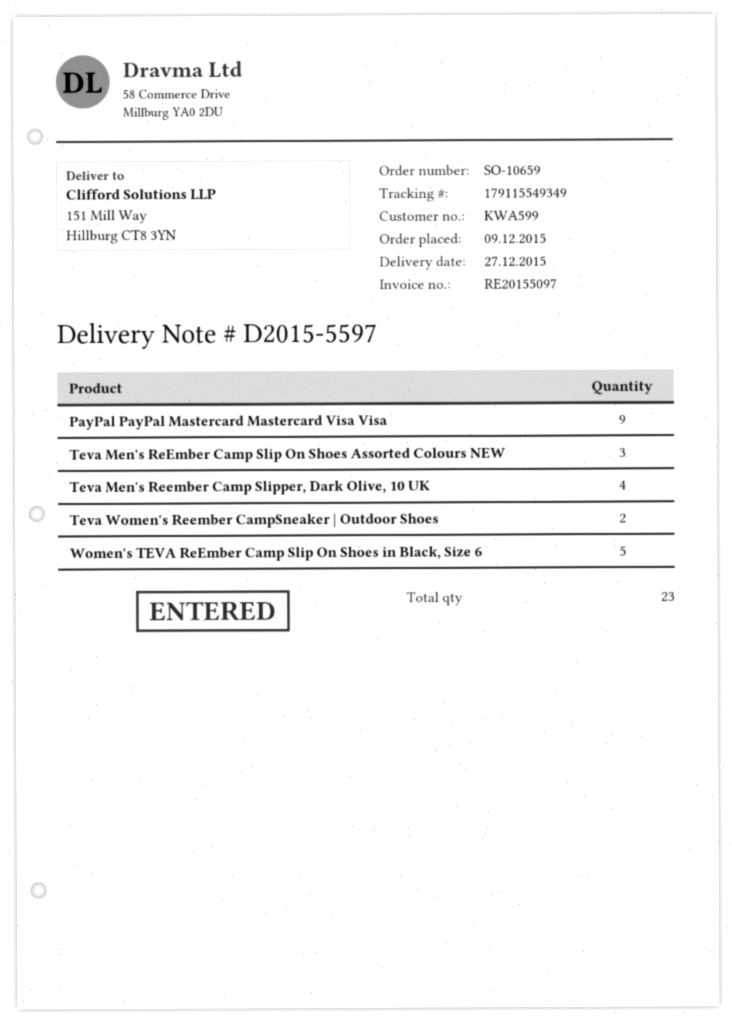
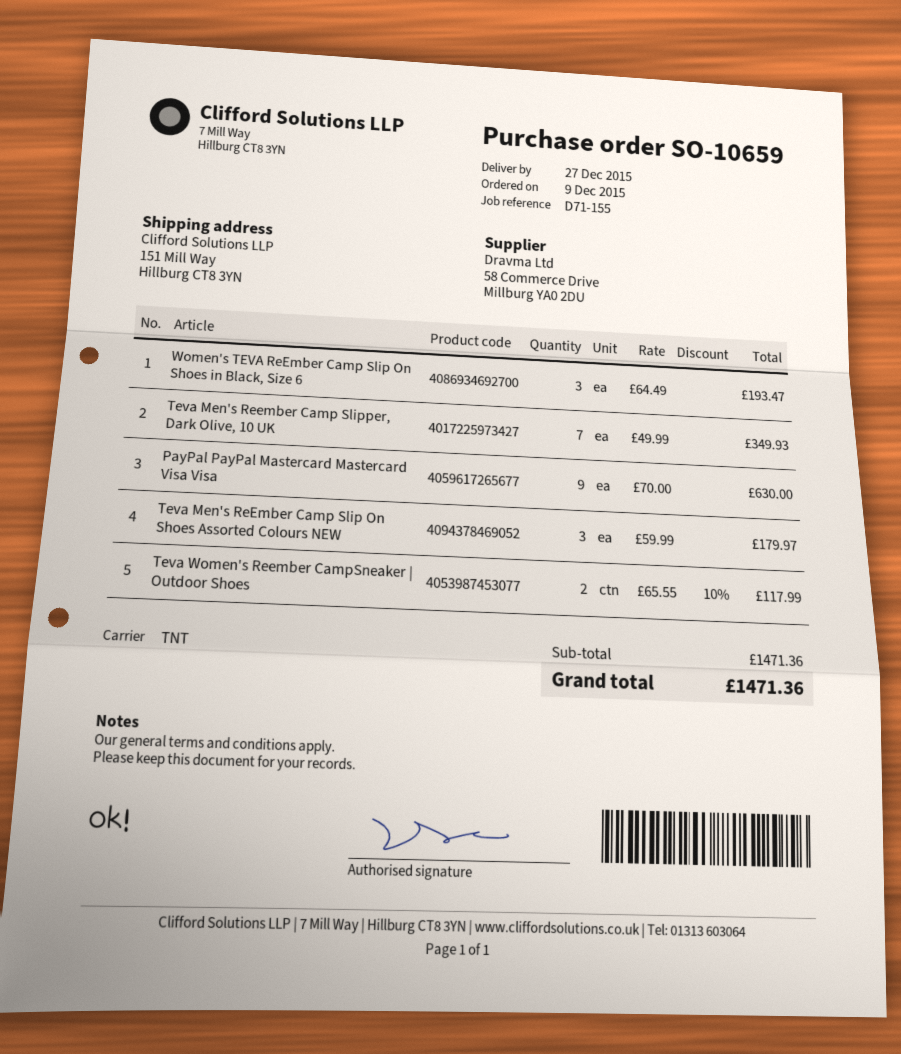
Teva Men's Reember Camp Slipper, Dark Olive, 10 UK: 4 -> 7
Women's TEVA ReEmber Camp Slip On Shoes in Black, Size 6: 5 -> 3

